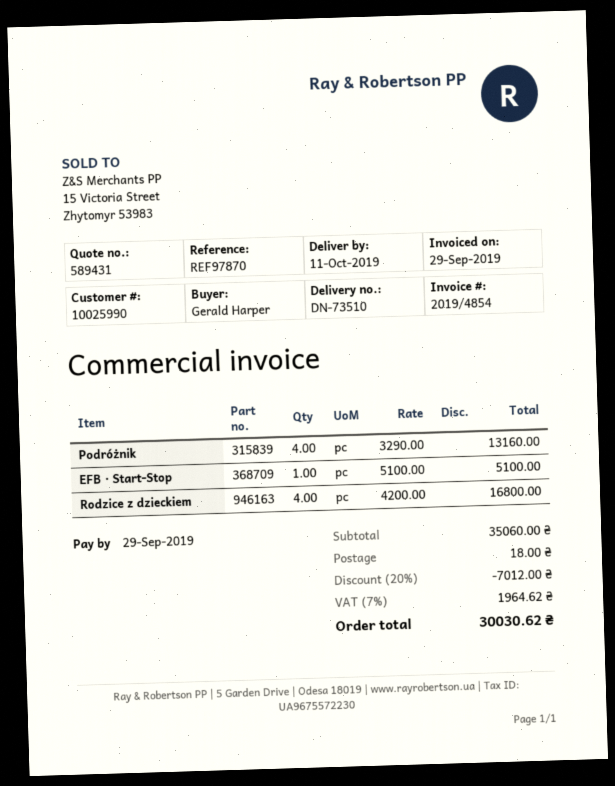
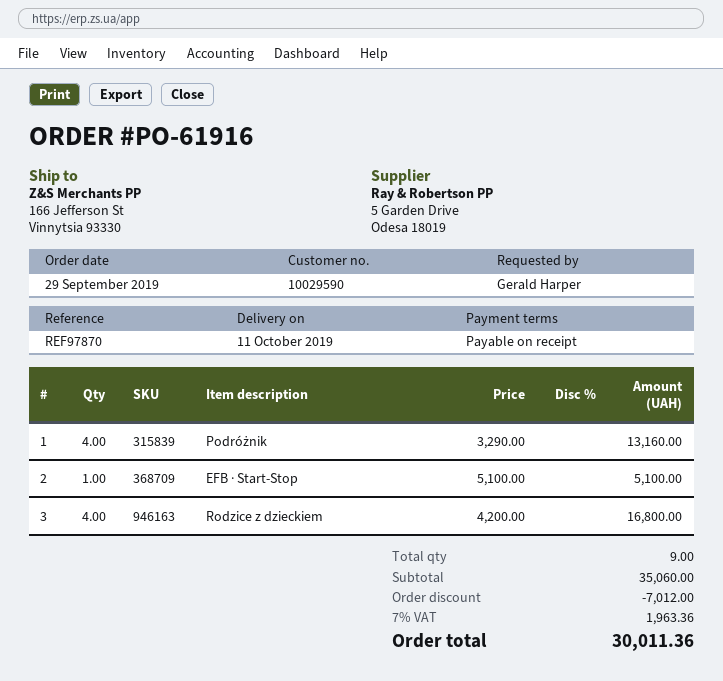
customer number: 10025990 -> 10029590
shipping: 18.00 -> none
tax: 7% = 1964.62 -> 7% = 1963.36
total: 30030.62 -> 30011.36

